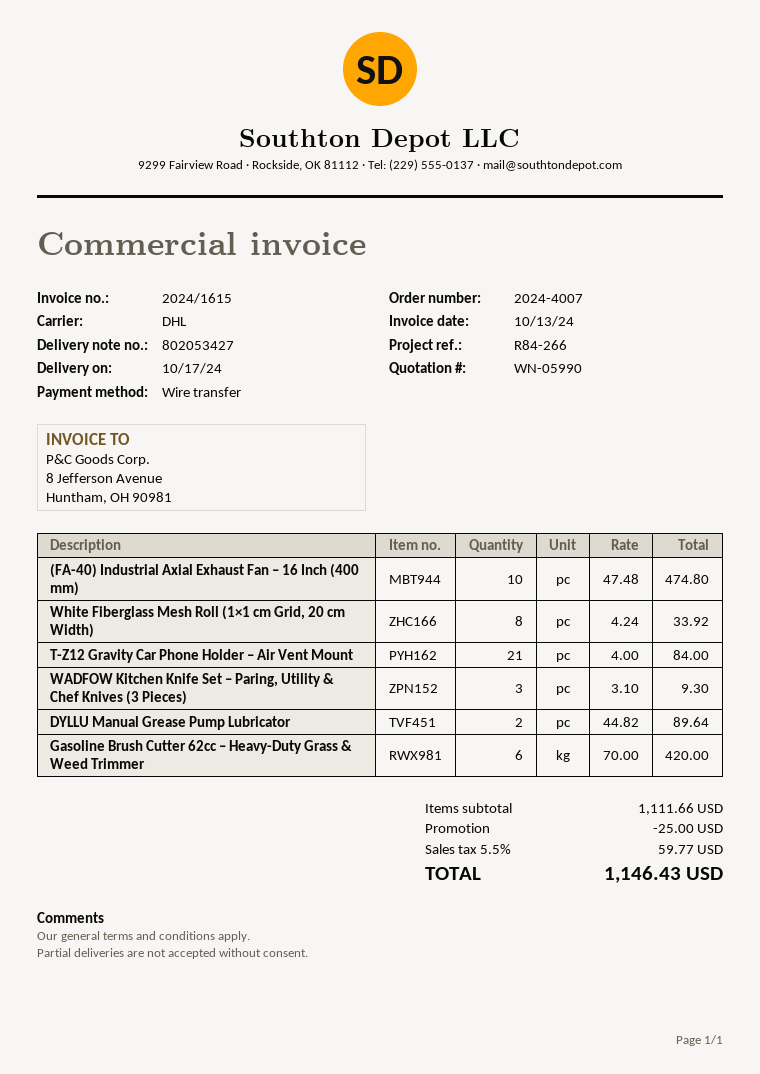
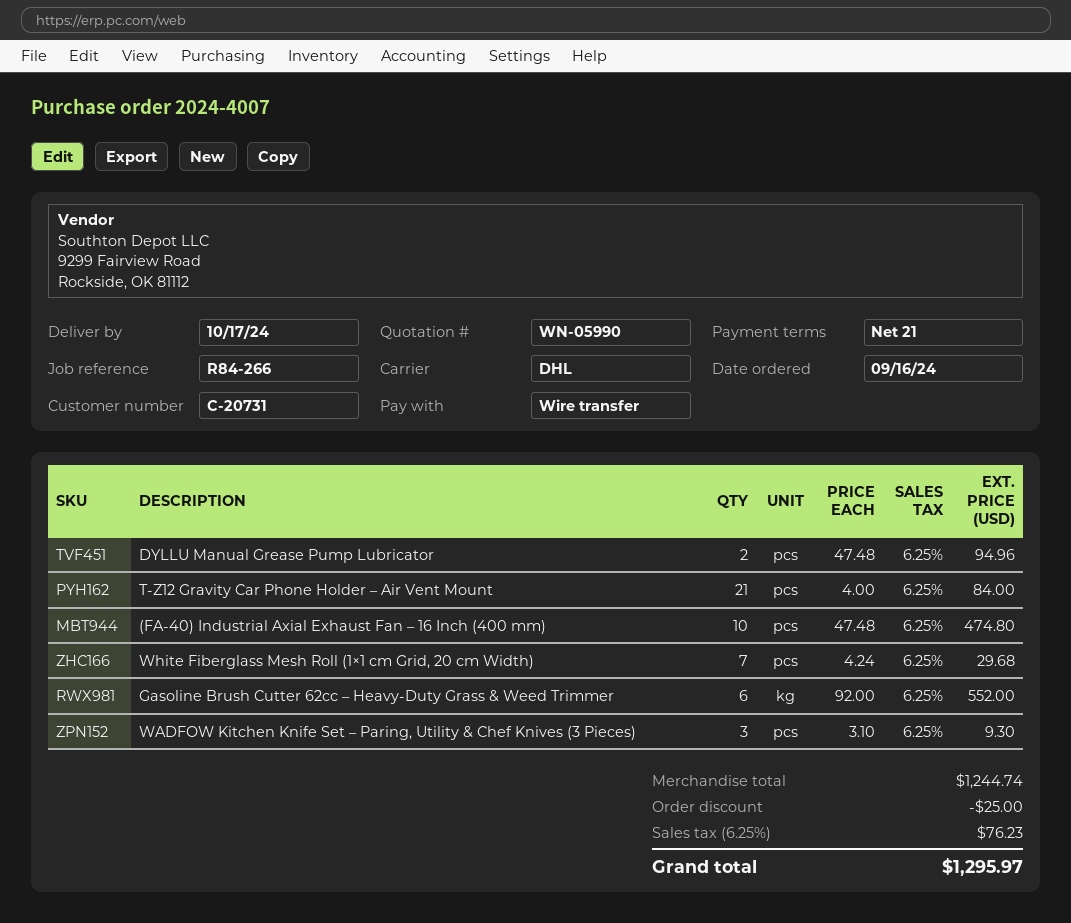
White Fiberglass Mesh Roll (1×1 cm Grid, 20 cm Width): 8 x 4.24 = 33.92 -> 7 x 4.24 = 29.68
DYLLU Manual Grease Pump Lubricator: 2 x 44.82 = 89.64 -> 2 x 47.48 = 94.96
Gasoline Brush Cutter 62cc – Heavy-Duty Grass & Weed Trimmer: 6 x 70.00 = 420.00 -> 6 x 92.00 = 552.00
subtotal: 1111.66 -> 1244.74
tax: 5.5% = 59.77 -> 6.25% = 76.23
total: 1146.43 -> 1295.97

